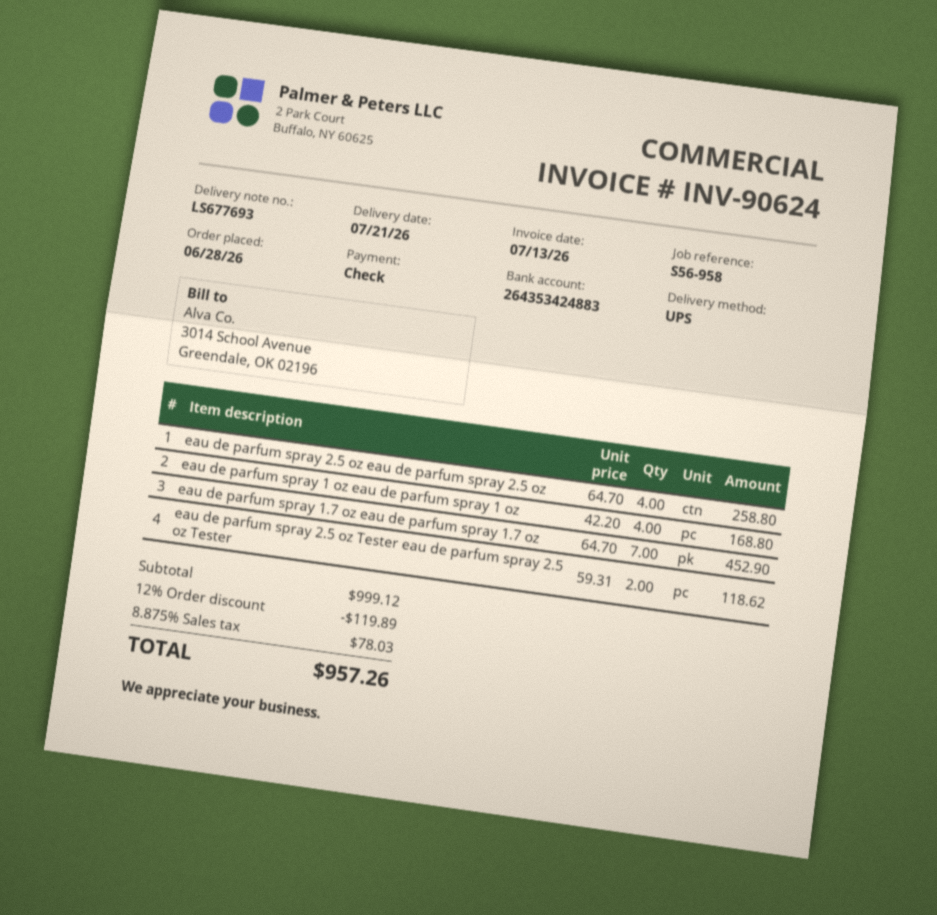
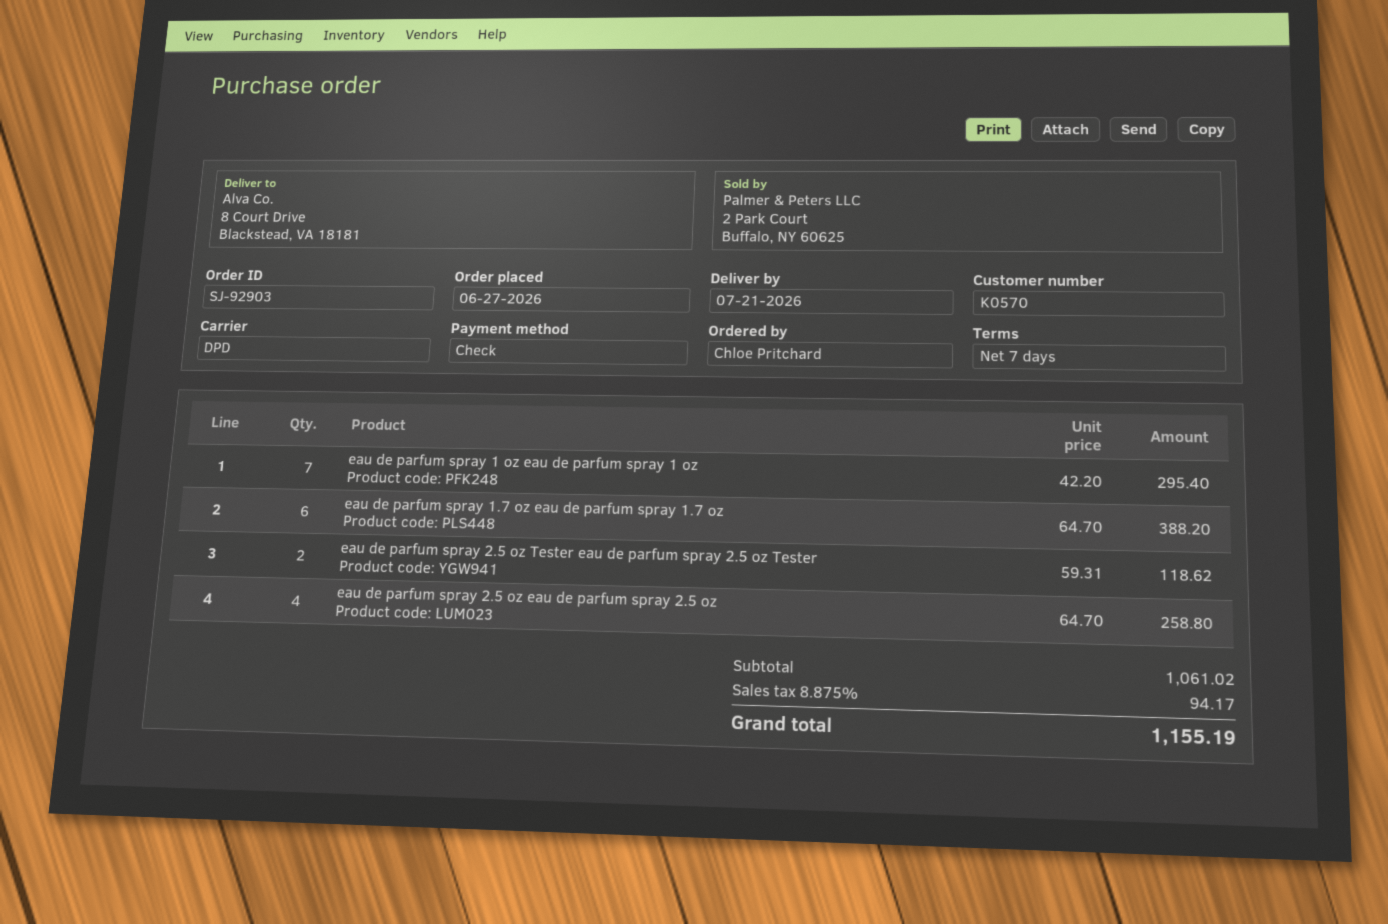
order date: 2026-06-28 -> 2026-06-27
shipping method: UPS -> DPD
eau de parfum spray 1 oz eau de parfum spray 1 oz: 4 x 42.20 = 168.80 -> 7 x 42.20 = 295.40
eau de parfum spray 1.7 oz eau de parfum spray 1.7 oz: 7 x 64.70 = 452.90 -> 6 x 64.70 = 388.20
subtotal: 999.12 -> 1061.02
discount: 12% = 119.89 -> none
tax: 8.875% = 78.03 -> 8.875% = 94.17
total: 957.26 -> 1155.19

